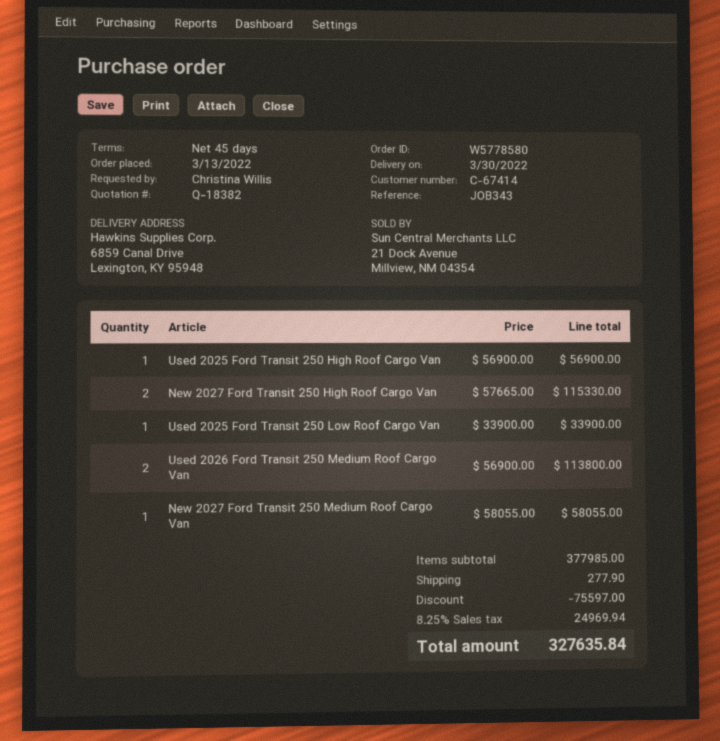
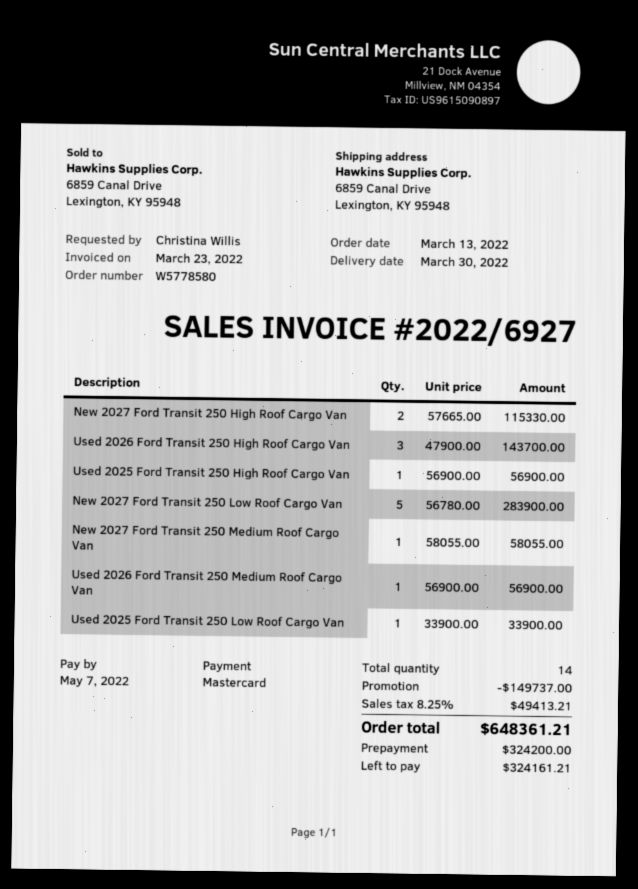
Used 2026 Ford Transit 250 Medium Roof Cargo Van: 2 x 56900.00 = 113800.00 -> 1 x 56900.00 = 56900.00
Used 2026 Ford Transit 250 High Roof Cargo Van: none -> 3 x 47900.00 = 143700.00
New 2027 Ford Transit 250 Low Roof Cargo Van: none -> 5 x 56780.00 = 283900.00
discount: 75597.00 -> 149737.00
shipping: 277.90 -> none
tax: 8.25% = 24969.94 -> 8.25% = 49413.21
total: 327635.84 -> 648361.21

